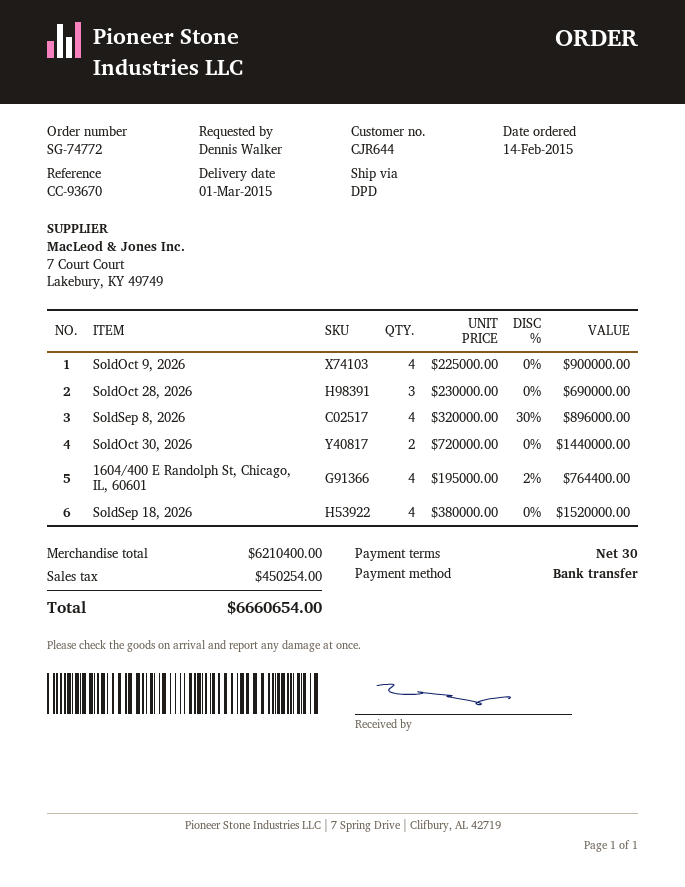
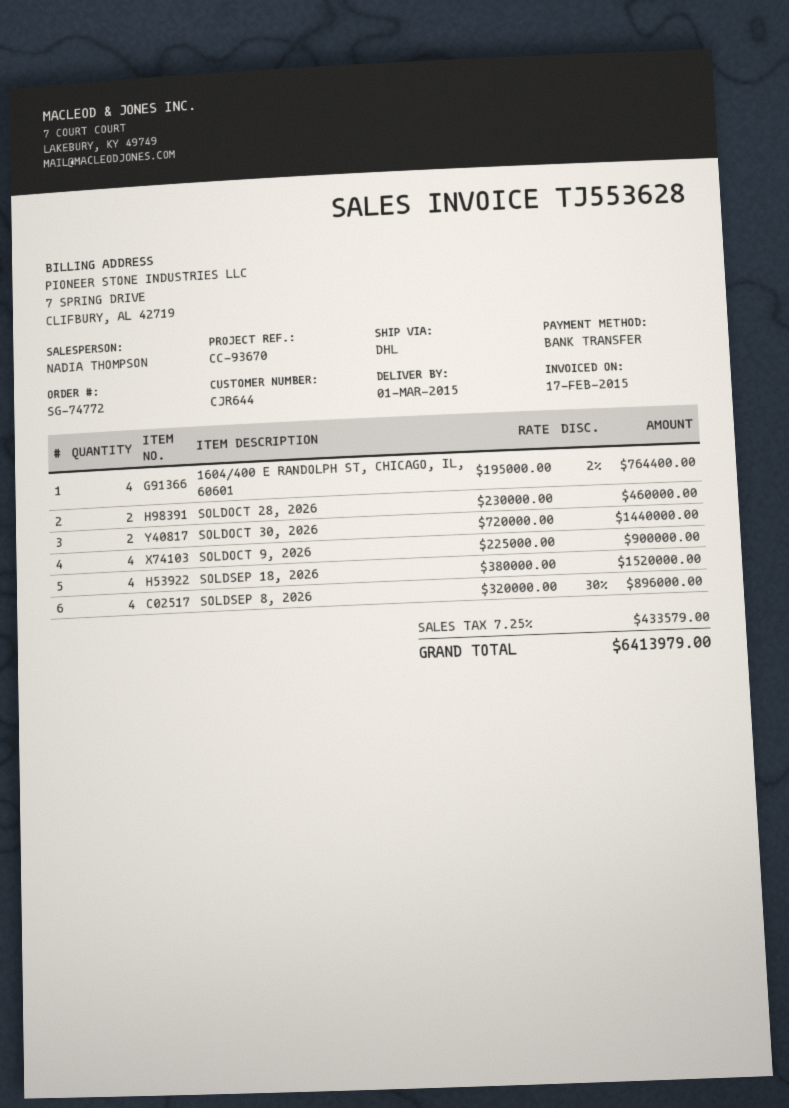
shipping method: DPD -> DHL
SoldOct 28, 2026: 3 x 230000.00 = 690000.00 -> 2 x 230000.00 = 460000.00
tax: 450254.00 -> 433579.00
total: 6660654.00 -> 6413979.00

